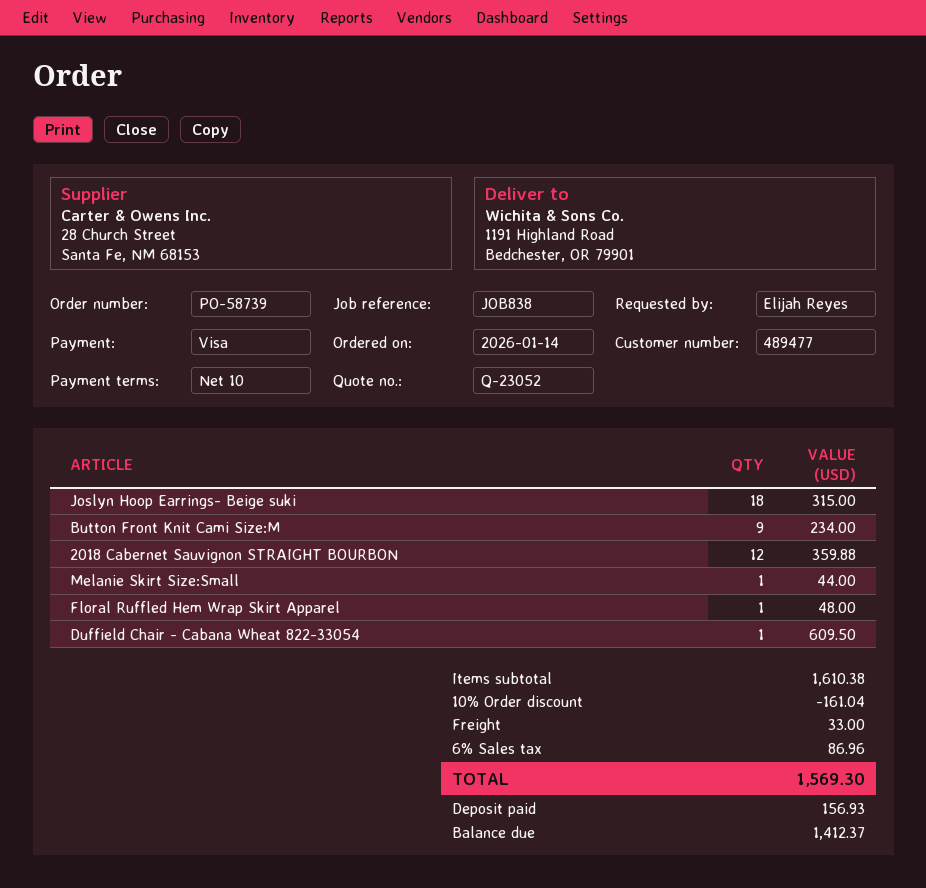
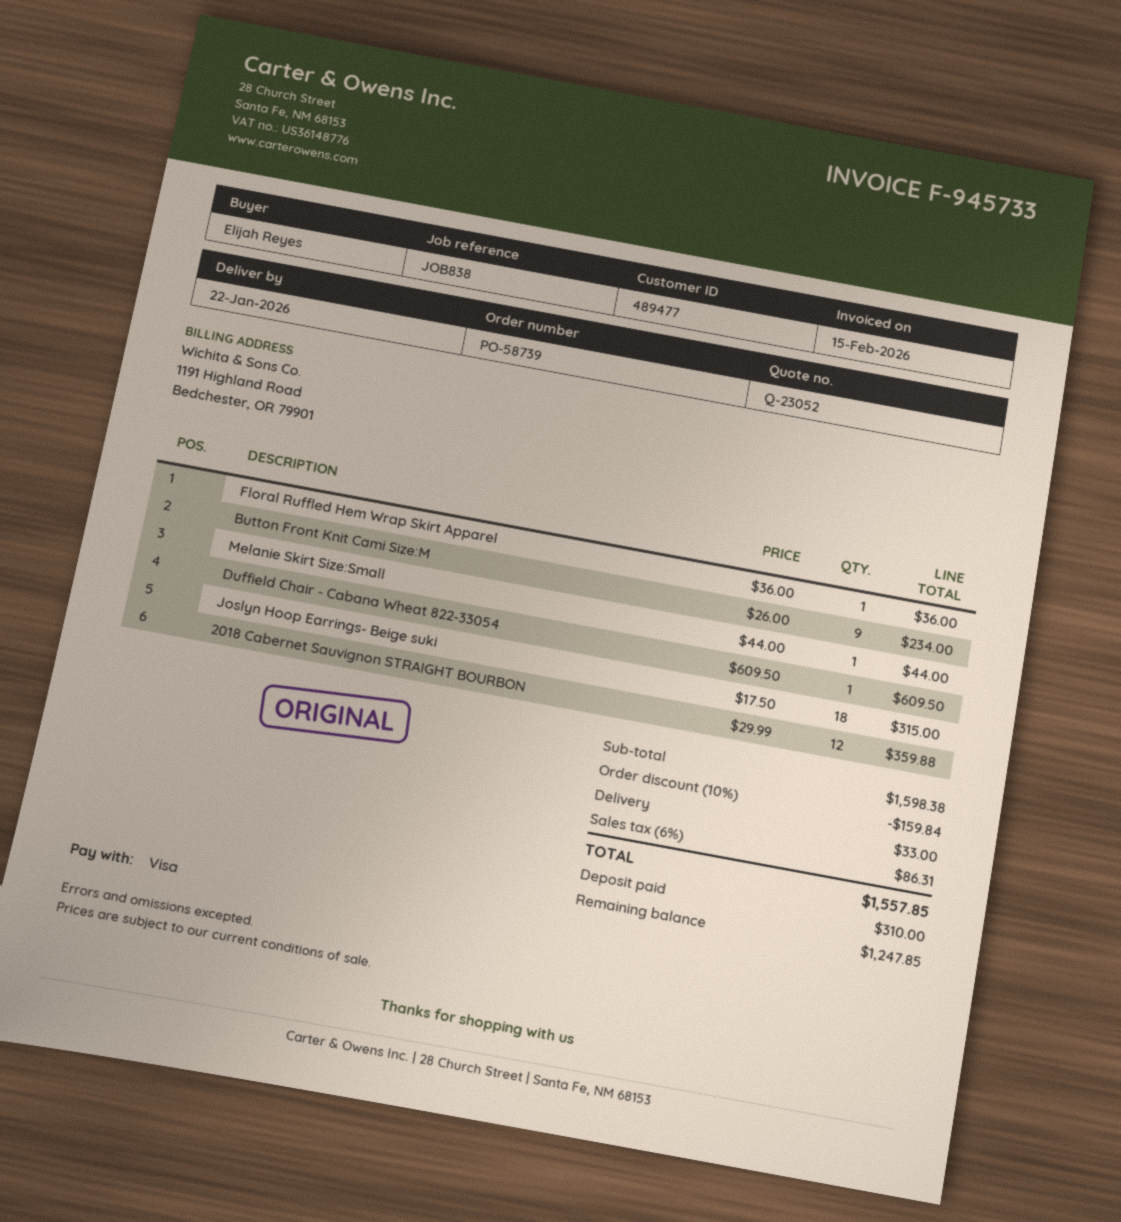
Floral Ruffled Hem Wrap Skirt Apparel: 1 for 48.00 -> 1 for 36.00
subtotal: 1610.38 -> 1598.38
discount: 10% = 161.04 -> 10% = 159.84
tax: 6% = 86.96 -> 6% = 86.31
total: 1569.30 -> 1557.85
deposit: 156.93 -> 310.00
balance: 1412.37 -> 1247.85

